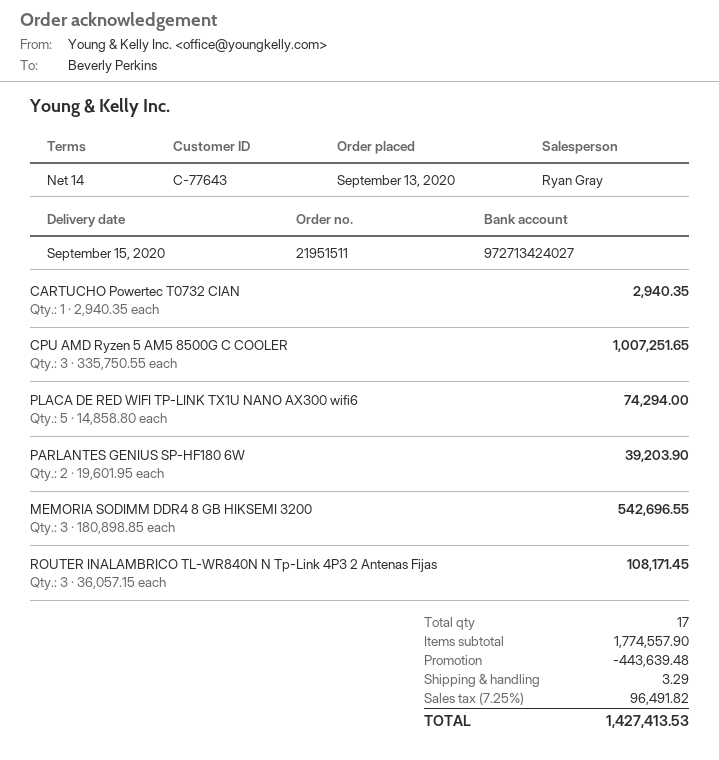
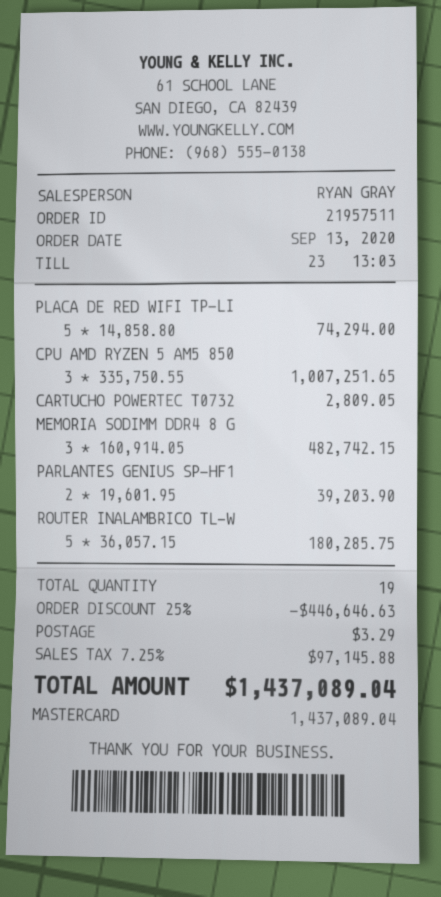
order number: 21951511 -> 21957511
CARTUCHO Powertec T0732 CIAN: 1 x 2940.35 = 2940.35 -> 1 x 2809.05 = 2809.05
MEMORIA SODIMM DDR4 8 GB HIKSEMI 3200: 3 x 180898.85 = 542696.55 -> 3 x 160914.05 = 482742.15
ROUTER INALAMBRICO TL-WR840N N Tp-Link 4P3 2 Antenas Fijas: 3 x 36057.15 = 108171.45 -> 5 x 36057.15 = 180285.75
total quantity: 17 -> 19
discount: 443639.48 -> 446646.63
tax: 7.25% = 96491.82 -> 7.25% = 97145.88
total: 1427413.53 -> 1437089.04

